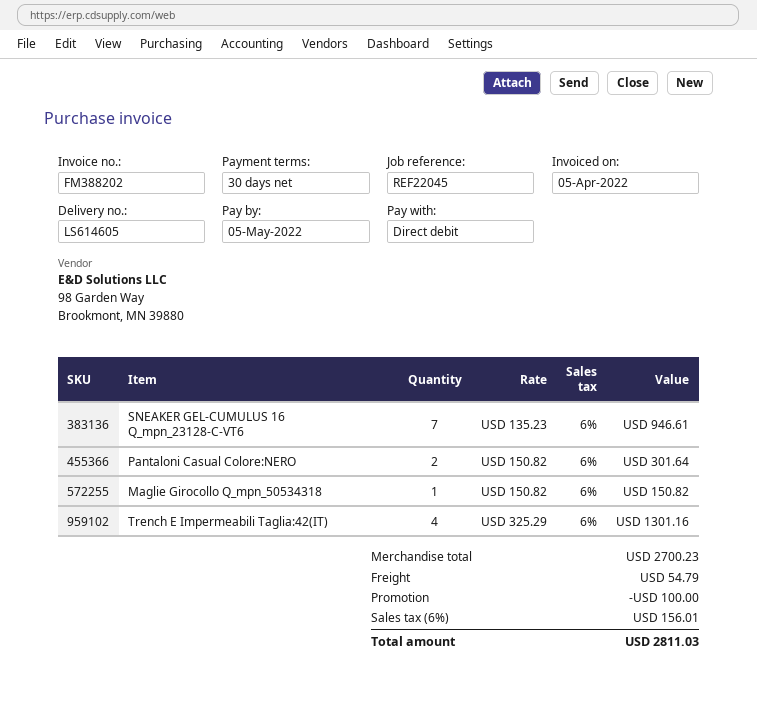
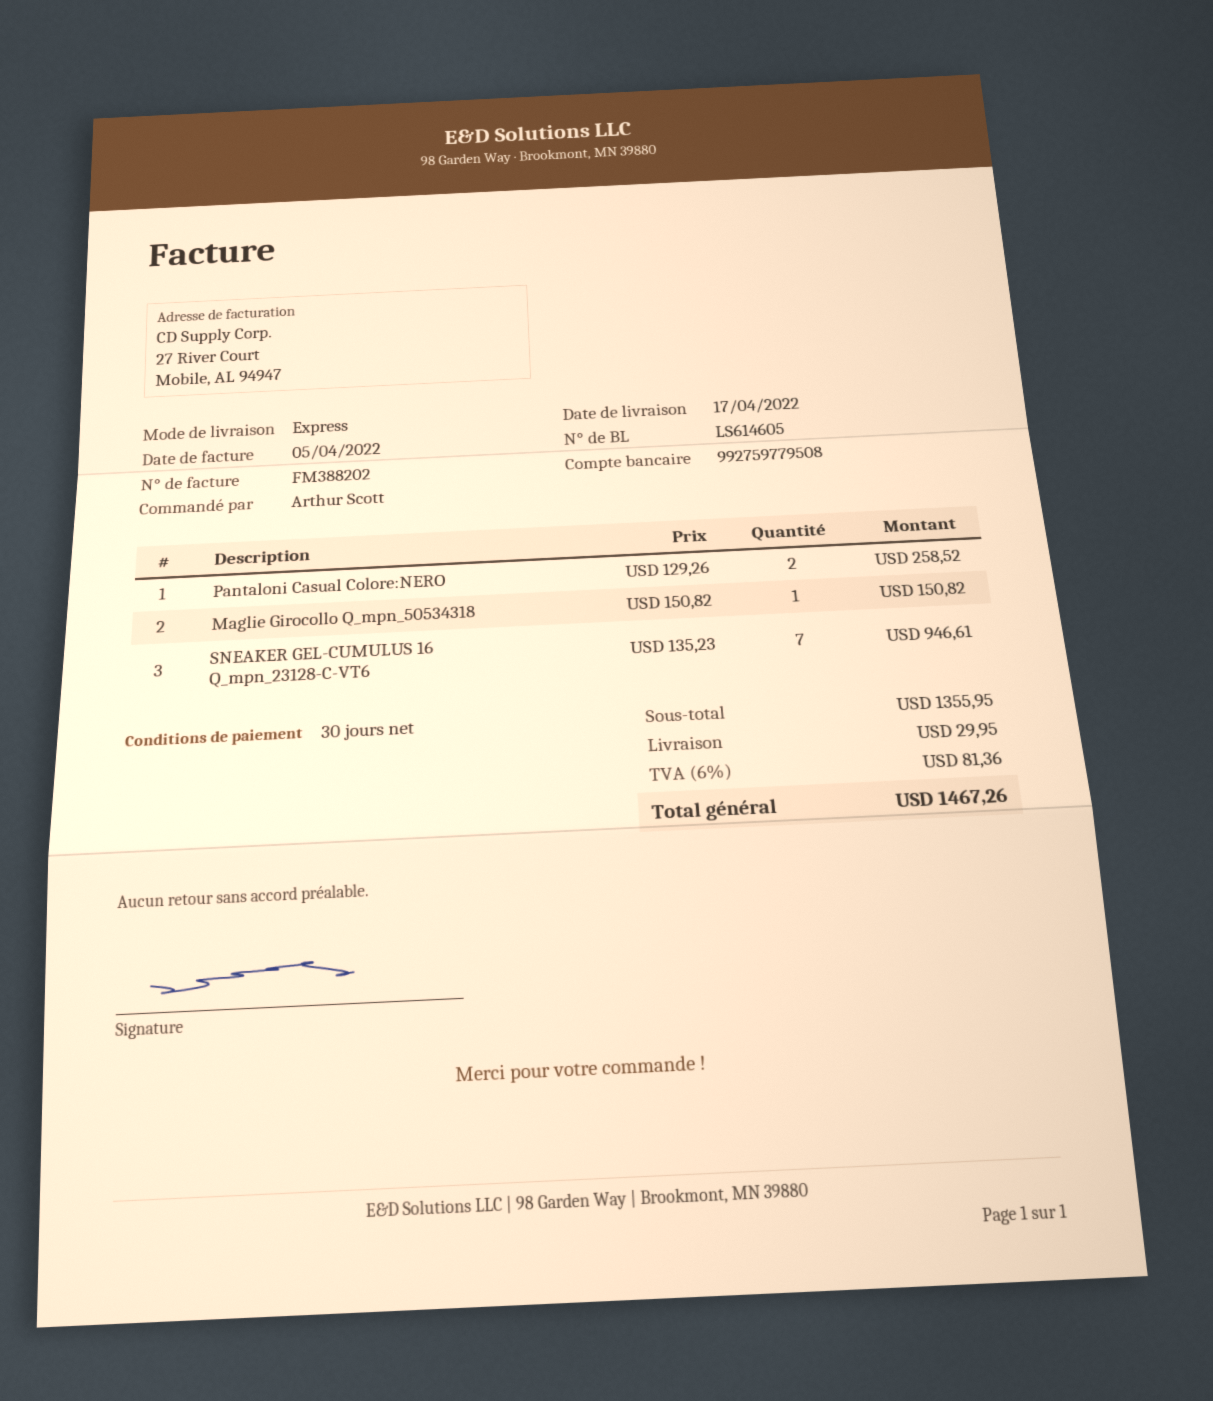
Pantaloni Casual Colore:NERO: 2 x 150.82 = 301.64 -> 2 x 129.26 = 258.52
Trench E Impermeabili Taglia:42(IT): 4 x 325.29 = 1301.16 -> none
subtotal: 2700.23 -> 1355.95
discount: 100.00 -> none
shipping: 54.79 -> 29.95
tax: 6% = 156.01 -> 6% = 81.36
total: 2811.03 -> 1467.26

